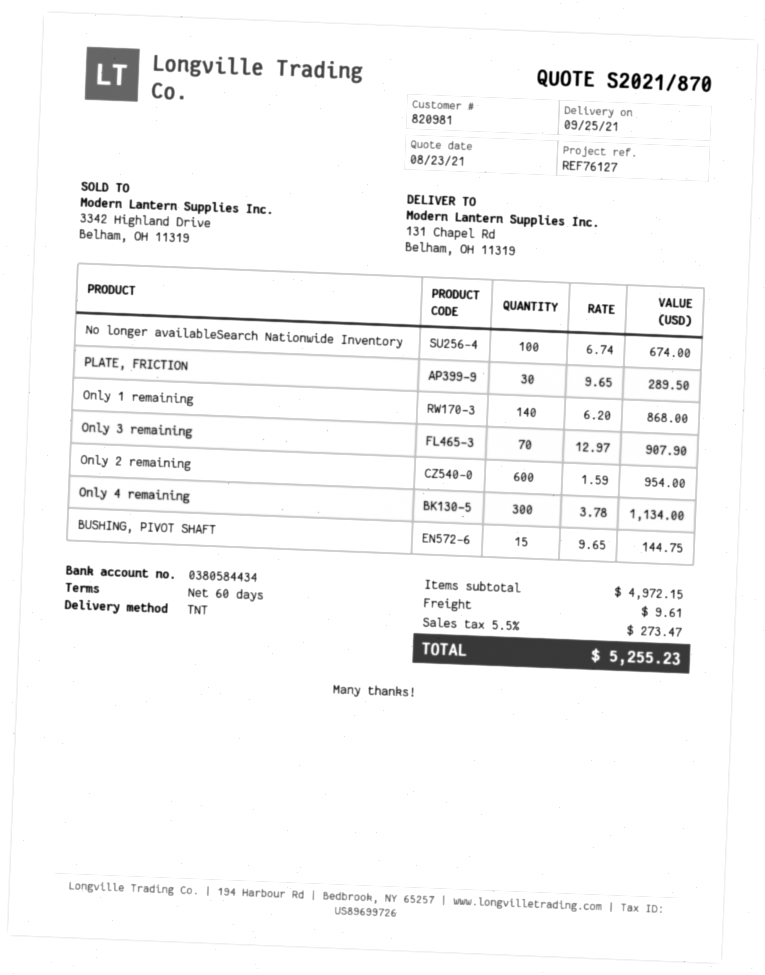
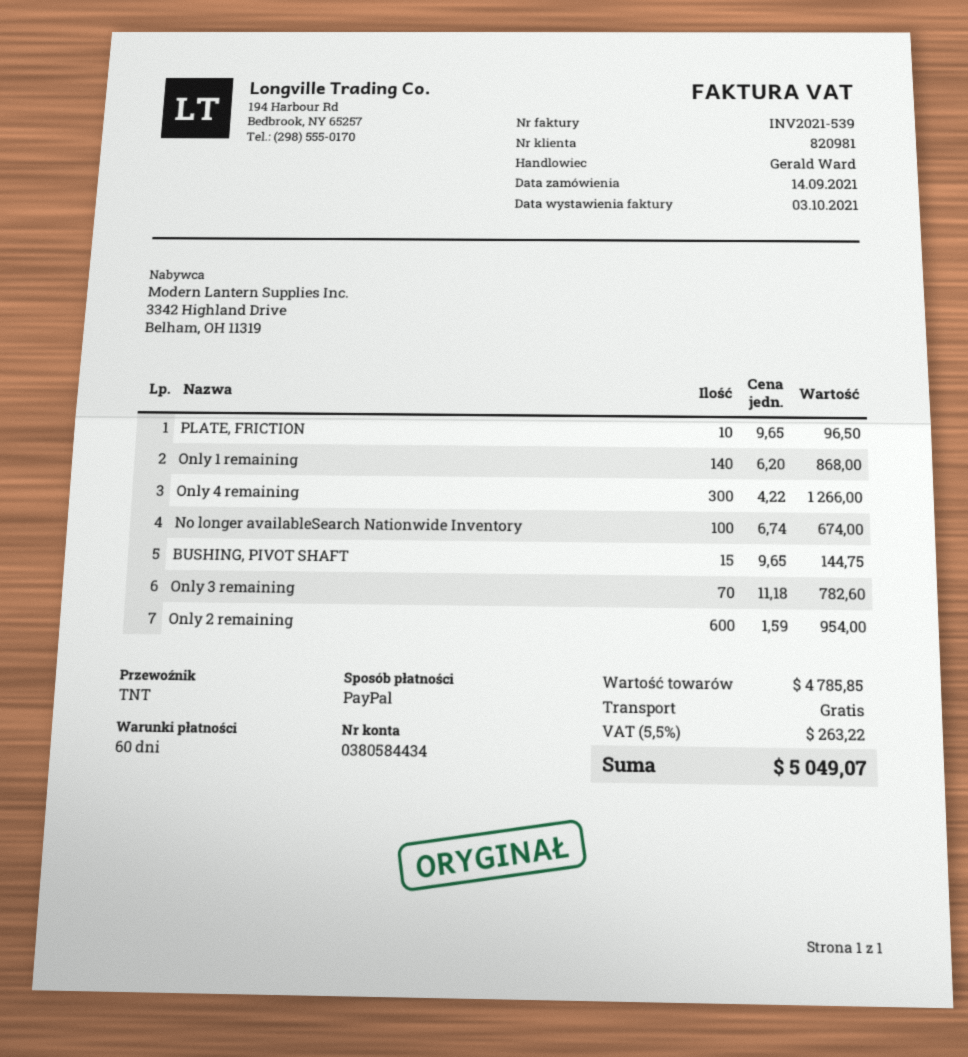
PLATE, FRICTION: 30 x 9.65 = 289.50 -> 10 x 9.65 = 96.50
Only 3 remaining: 70 x 12.97 = 907.90 -> 70 x 11.18 = 782.60
Only 4 remaining: 300 x 3.78 = 1134.00 -> 300 x 4.22 = 1266.00
subtotal: 4972.15 -> 4785.85
shipping: 9.61 -> 0.00
tax: 5.5% = 273.47 -> 5.5% = 263.22
total: 5255.23 -> 5049.07

